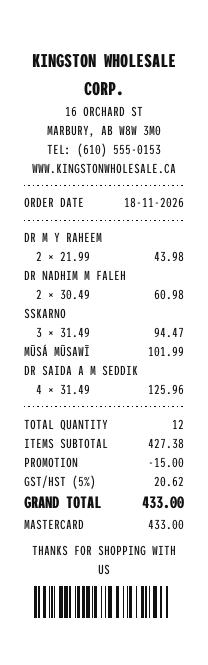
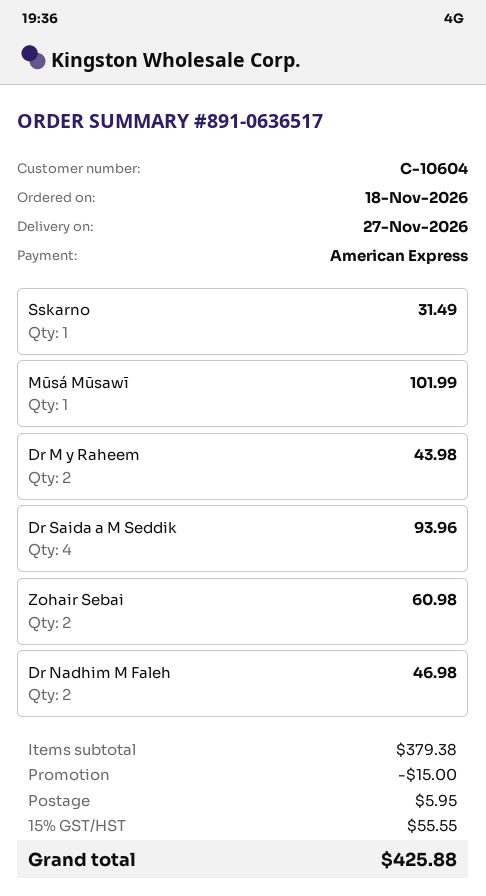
payment method: Mastercard -> American Express
DR NADHIM M FALEH: 2 for 60.98 -> 2 for 46.98
SSKARNO: 3 for 94.47 -> 1 for 31.49
DR SAIDA A M SEDDIK: 4 for 125.96 -> 4 for 93.96
Zohair Sebai: none -> 2 for 60.98
subtotal: 427.38 -> 379.38
shipping: none -> 5.95
tax: 5% = 20.62 -> 15% = 55.55
total: 433.00 -> 425.88

